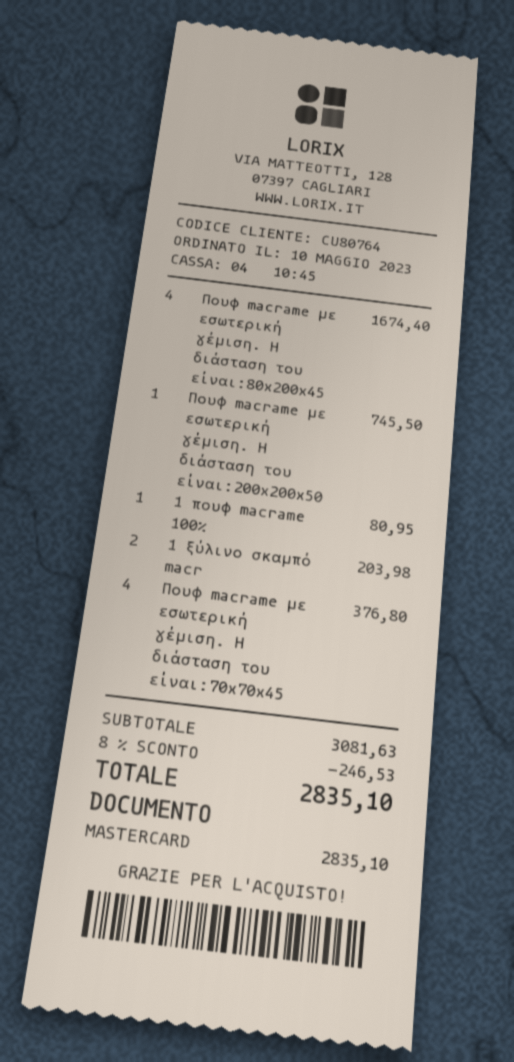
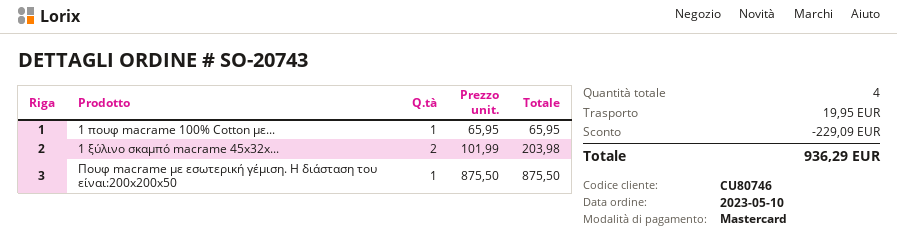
customer number: CU80764 -> CU80746
Πουφ macrame με εσωτερική γέμιση. Η διάσταση του είναι:80x200x45: 4 for 1674.40 -> none
Πουφ macrame με εσωτερική γέμιση. Η διάσταση του είναι:200x200x50: 1 for 745.50 -> 1 for 875.50
1 πουφ macrame 100%: 1 for 80.95 -> 1 for 65.95
Πουφ macrame με εσωτερική γέμιση. Η διάσταση του είναι:70x70x45: 4 for 376.80 -> none
discount: 246.53 -> 229.09
shipping: none -> 19.95
total: 2835.10 -> 936.29

